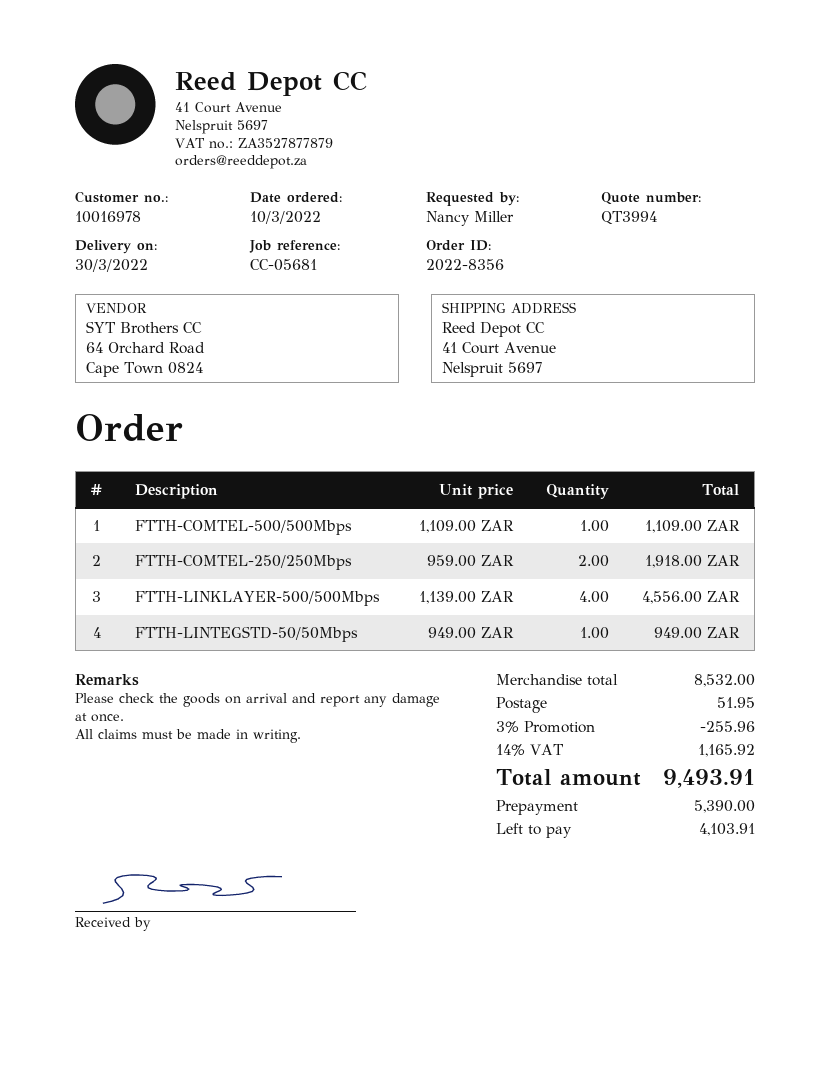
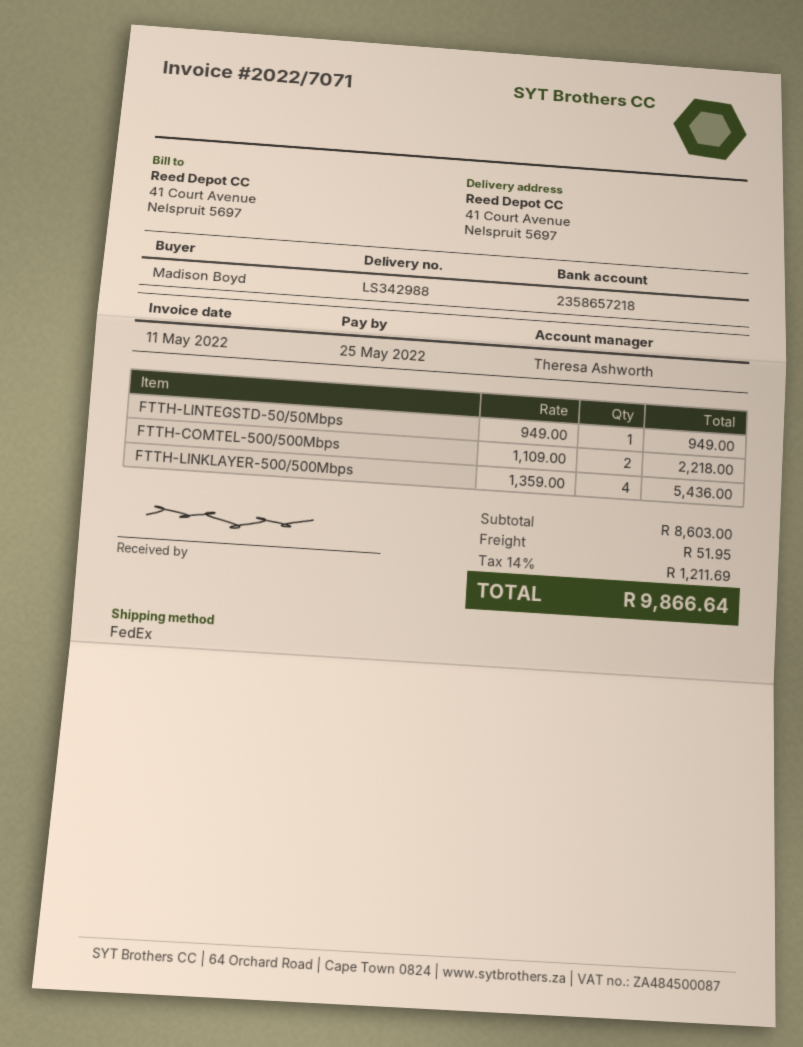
ordered by: Nancy Miller -> Madison Boyd
FTTH-COMTEL-500/500Mbps: 1 x 1109.00 = 1109.00 -> 2 x 1109.00 = 2218.00
FTTH-COMTEL-250/250Mbps: 2 x 959.00 = 1918.00 -> none
FTTH-LINKLAYER-500/500Mbps: 4 x 1139.00 = 4556.00 -> 4 x 1359.00 = 5436.00
subtotal: 8532.00 -> 8603.00
discount: 3% = 255.96 -> none
tax: 14% = 1165.92 -> 14% = 1211.69
total: 9493.91 -> 9866.64

